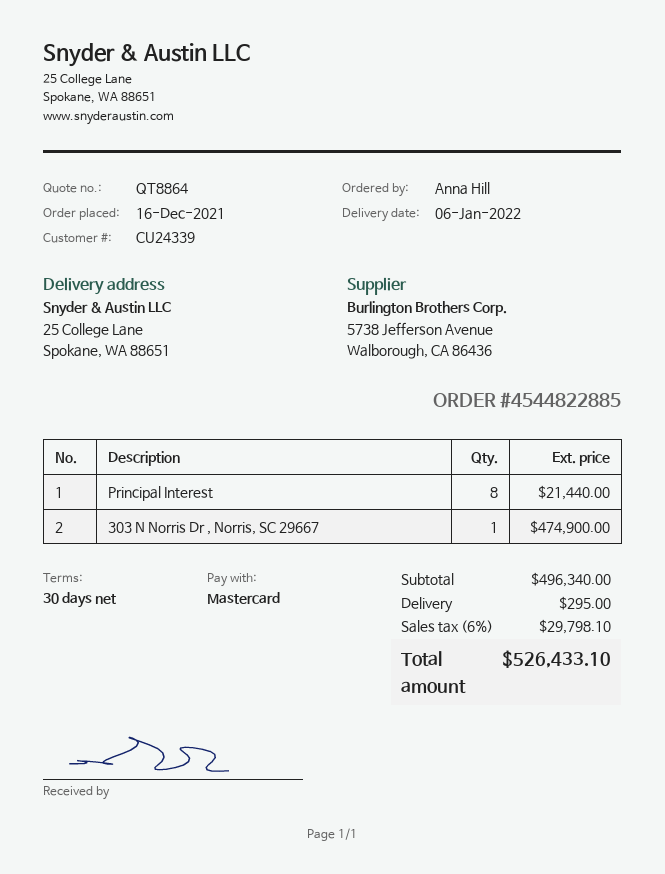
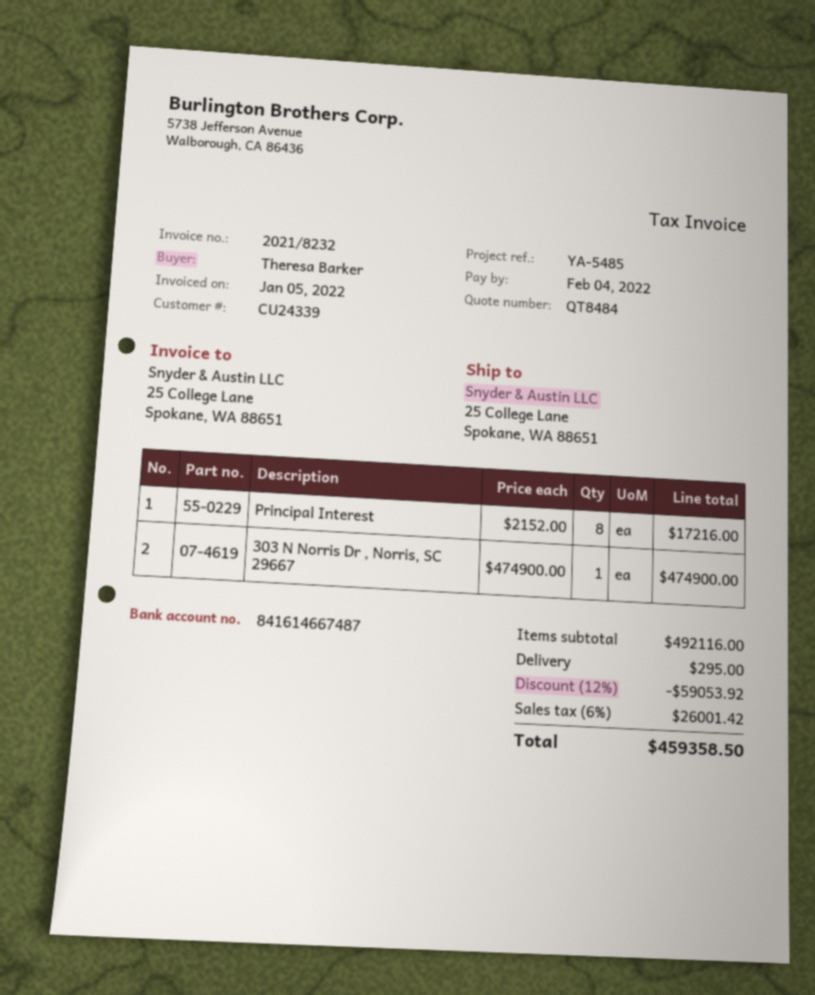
quote number: QT8864 -> QT8484
ordered by: Anna Hill -> Theresa Barker
Principal Interest: 8 for 21440.00 -> 8 for 17216.00
subtotal: 496340.00 -> 492116.00
discount: none -> 12% = 59053.92
tax: 6% = 29798.10 -> 6% = 26001.42
total: 526433.10 -> 459358.50

